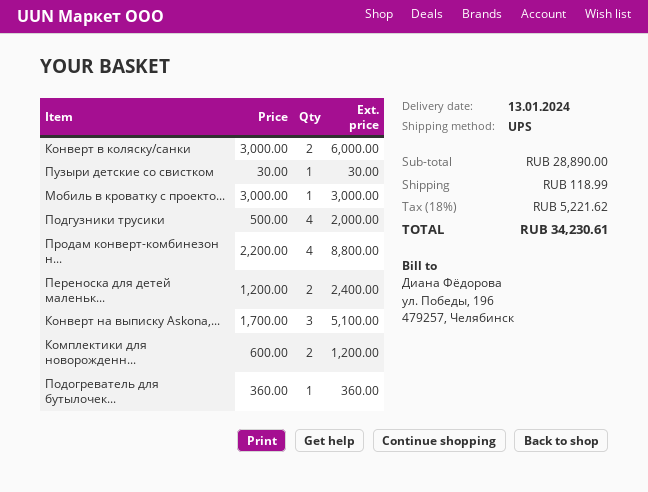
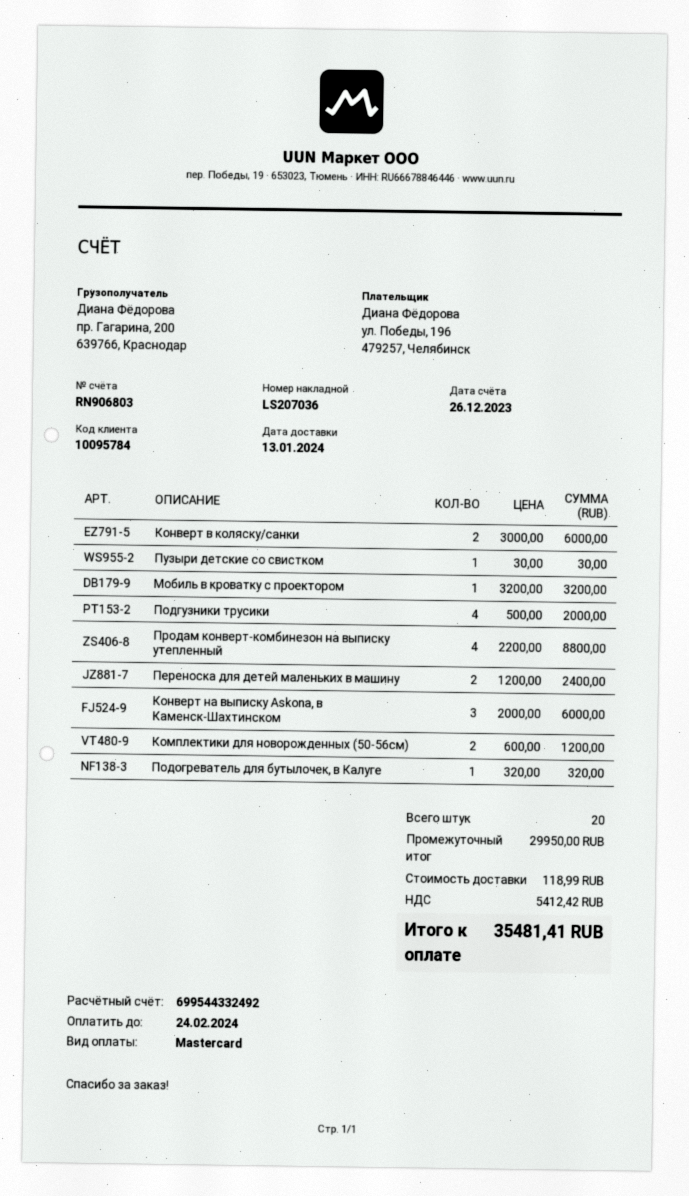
Мобиль в кроватку с проекто...: 1 x 3000.00 = 3000.00 -> 1 x 3200.00 = 3200.00
Конверт на выписку Askona,...: 3 x 1700.00 = 5100.00 -> 3 x 2000.00 = 6000.00
Подогреватель для бутылочек...: 1 x 360.00 = 360.00 -> 1 x 320.00 = 320.00
subtotal: 28890.00 -> 29950.00
tax: 5221.62 -> 5412.42
total: 34230.61 -> 35481.41

